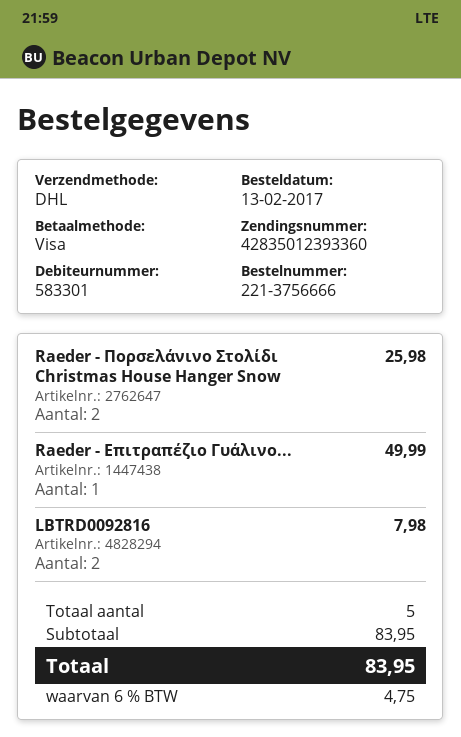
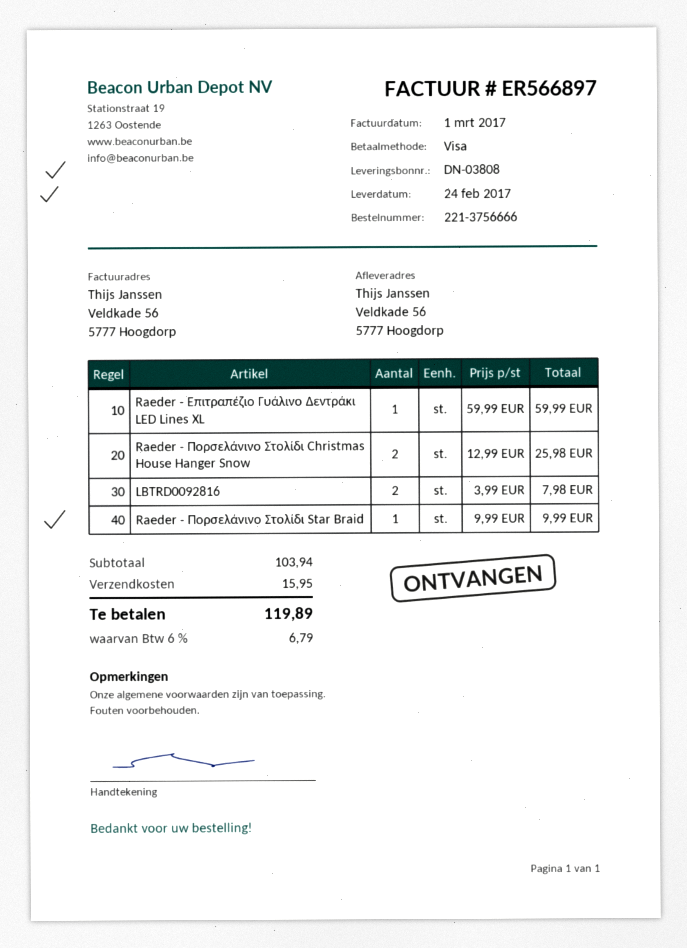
Raeder - Επιτραπέζιο Γυάλινο...: 1 for 49.99 -> 1 for 59.99
Raeder - Πορσελάνινο Στολίδι Star Braid: none -> 1 for 9.99
subtotal: 83.95 -> 103.94
shipping: none -> 15.95
tax: 6% = 4.75 -> 6% = 6.79
total: 83.95 -> 119.89

